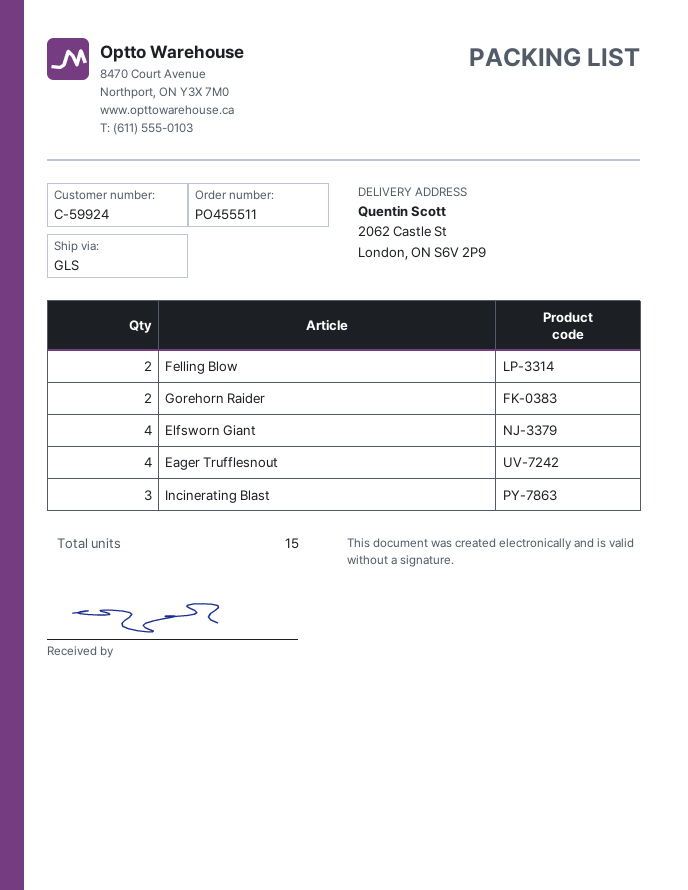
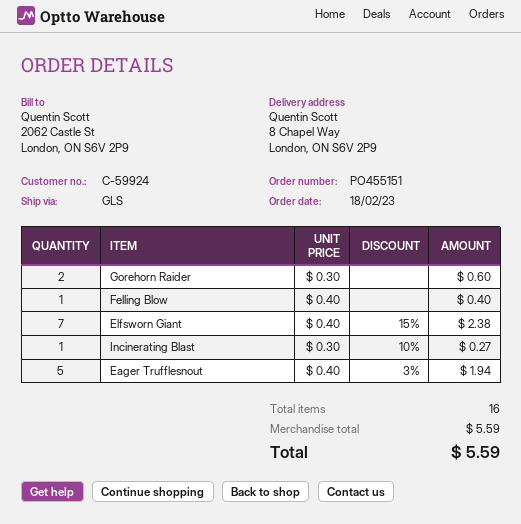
order number: PO455511 -> PO455151
ship to: 2062 Castle St, London, ON S6V 2P9 -> 8 Chapel Way, London, ON S6V 2P9
Felling Blow: 2 -> 1
Elfsworn Giant: 4 -> 7
Eager Trufflesnout: 4 -> 5
Incinerating Blast: 3 -> 1
total quantity: 15 -> 16

